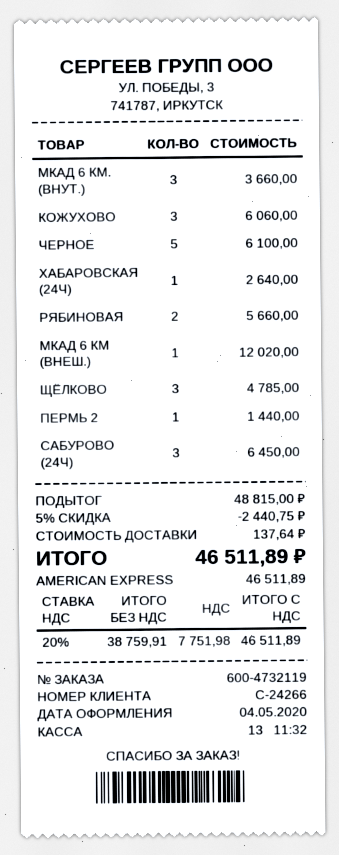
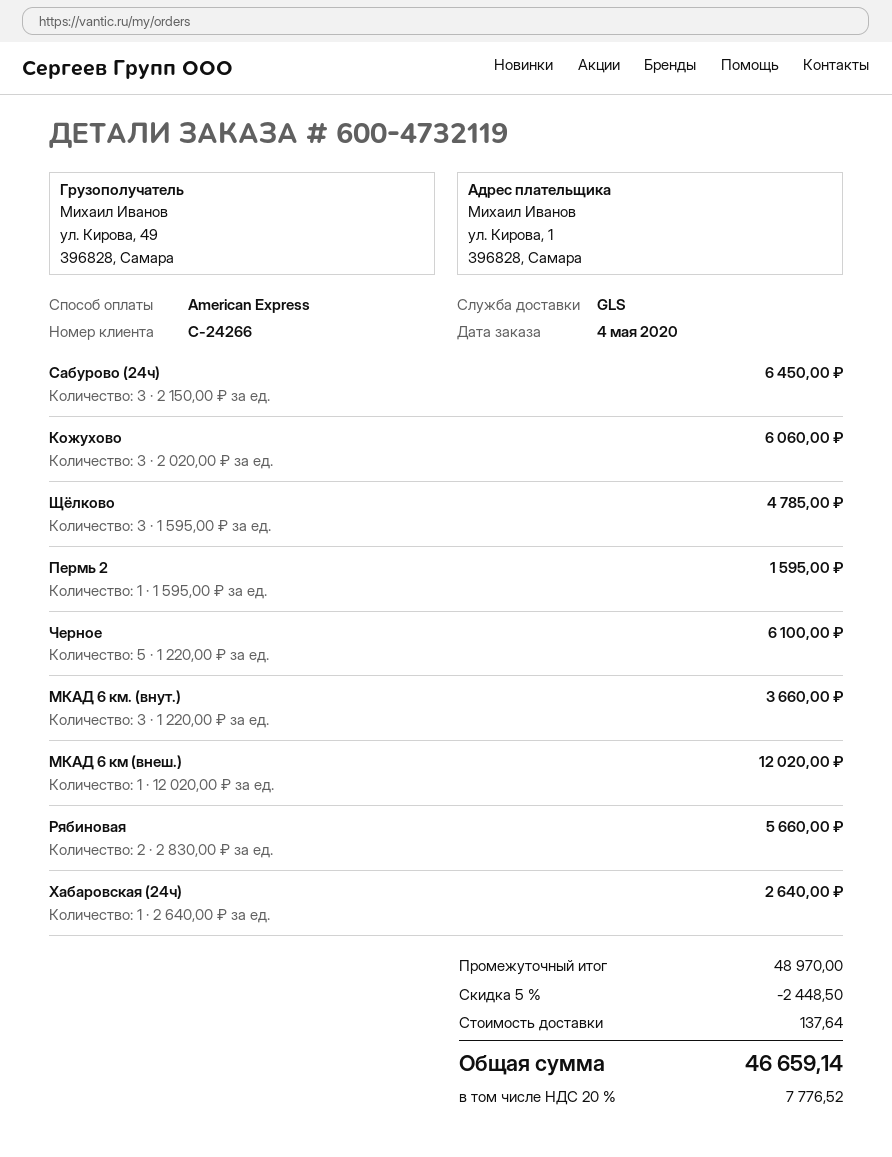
ПЕРМЬ 2: 1 for 1440.00 -> 1 for 1595.00
subtotal: 48815.00 -> 48970.00
discount: 5% = 2440.75 -> 5% = 2448.50
tax: 20% = 7751.98 -> 20% = 7776.52
total: 46511.89 -> 46659.14

